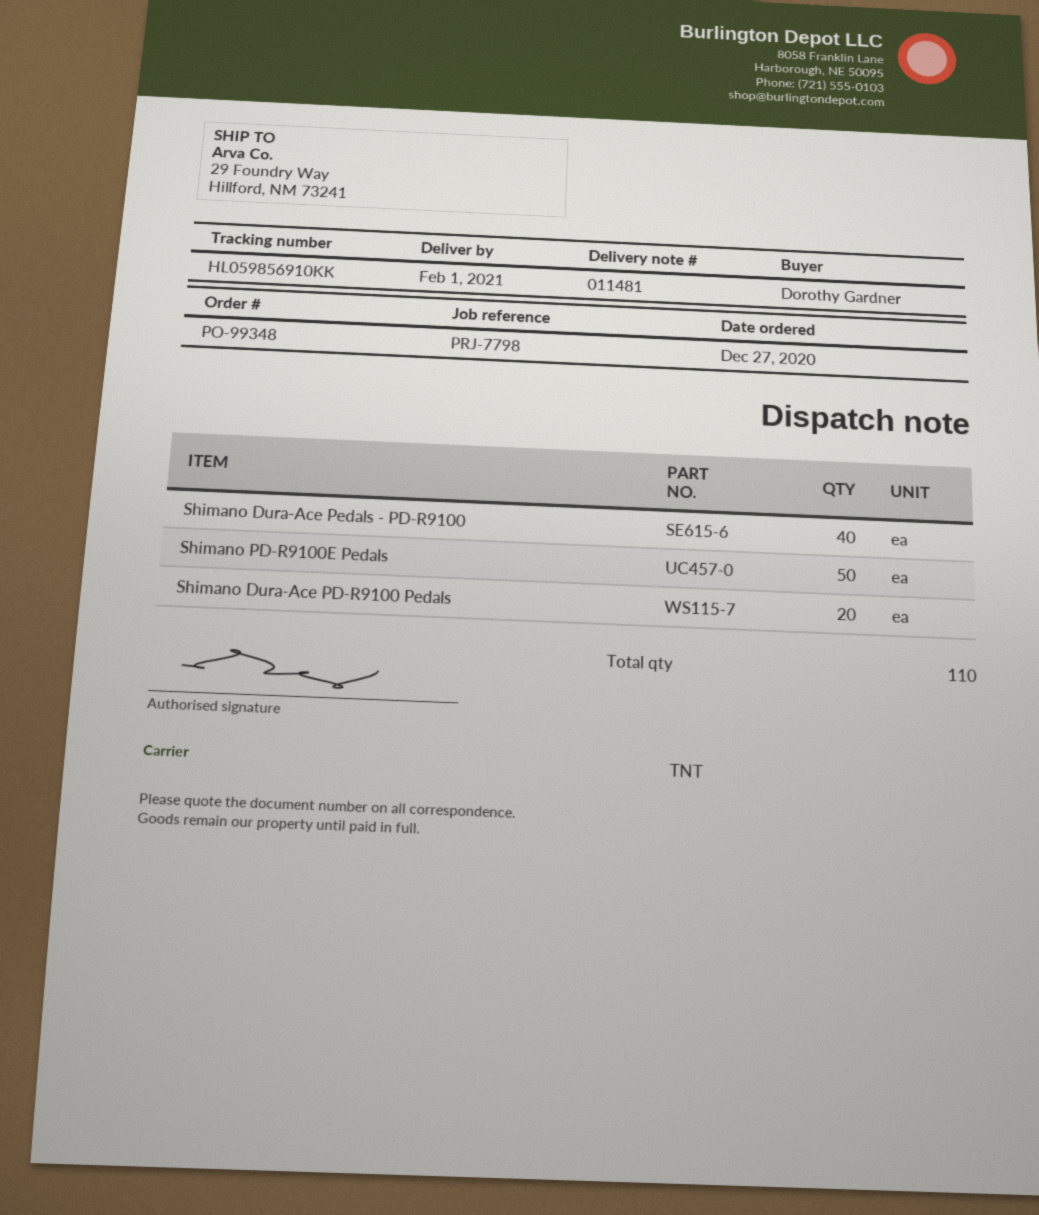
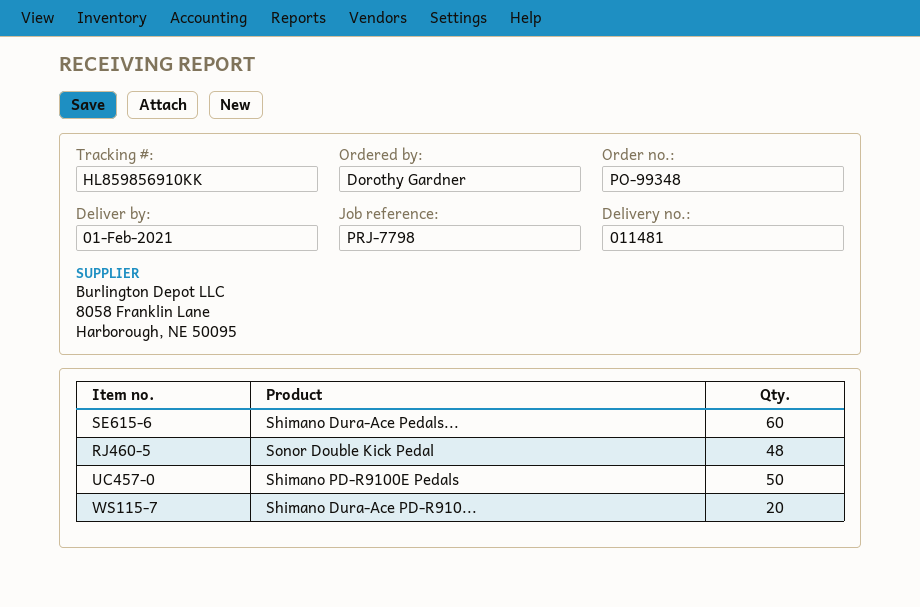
tracking number: HL059856910KK -> HL859856910KK
Shimano Dura-Ace Pedals - PD-R9100: 40 -> 60
Sonor Double Kick Pedal: none -> 48

